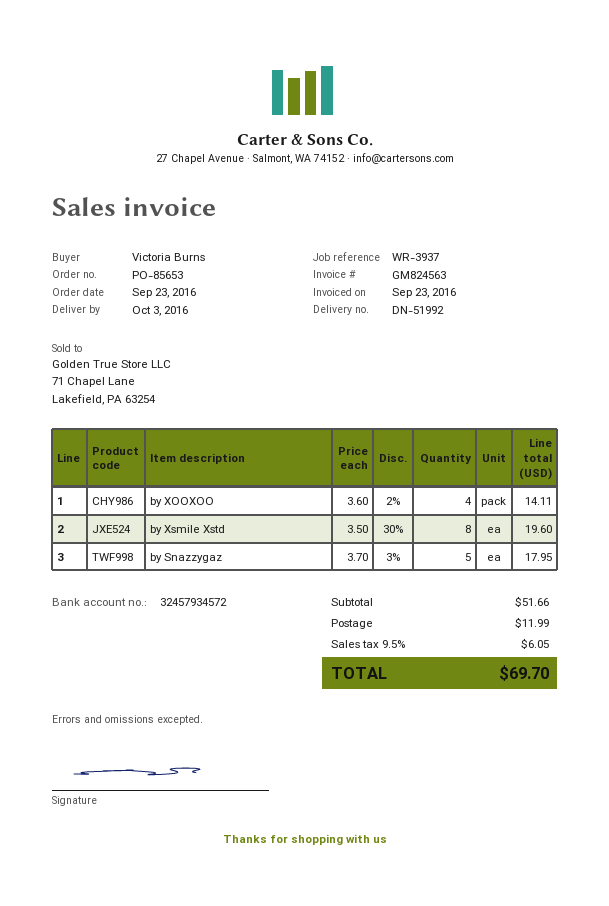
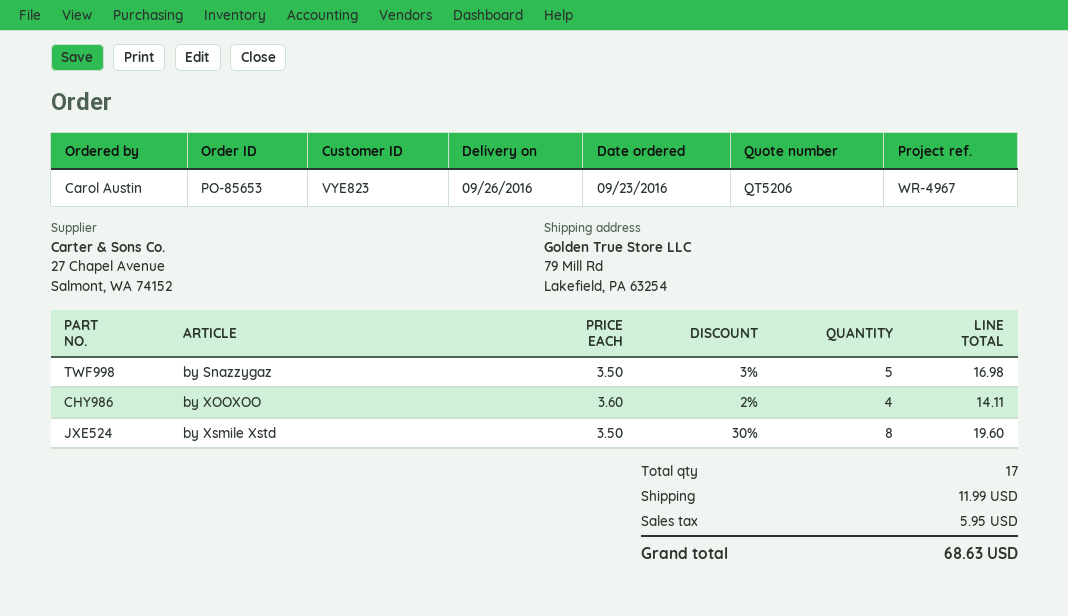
delivery date: 2016-10-03 -> 2016-09-26
reference: WR-3937 -> WR-4967
ordered by: Victoria Burns -> Carol Austin
by Snazzygaz: 5 x 3.70 - 3% = 17.95 -> 5 x 3.50 - 3% = 16.98
tax: 6.05 -> 5.95
total: 69.70 -> 68.63

